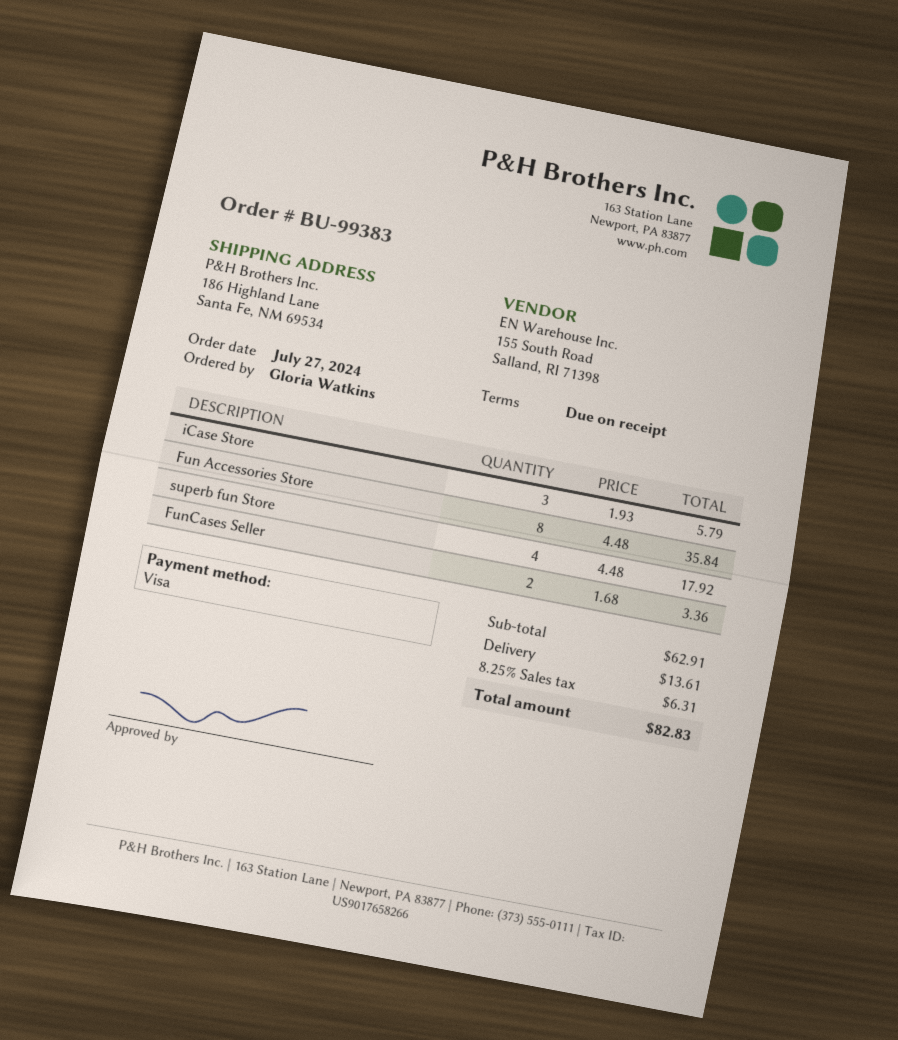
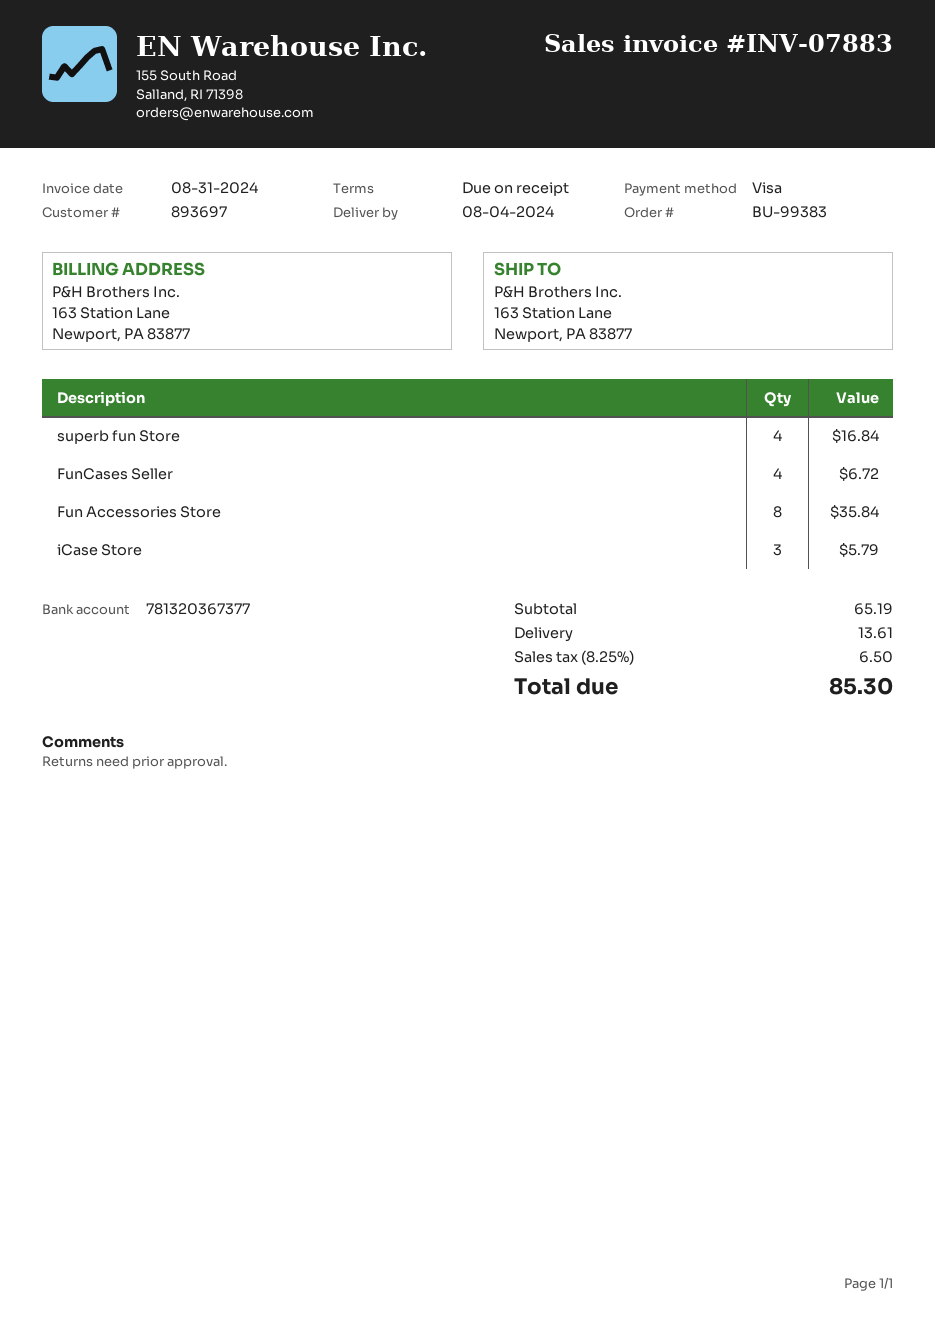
ship to: 186 Highland Lane, Santa Fe, NM 69534 -> 163 Station Lane, Newport, PA 83877
superb fun Store: 4 for 17.92 -> 4 for 16.84
FunCases Seller: 2 for 3.36 -> 4 for 6.72
subtotal: 62.91 -> 65.19
tax: 8.25% = 6.31 -> 8.25% = 6.50
total: 82.83 -> 85.30

